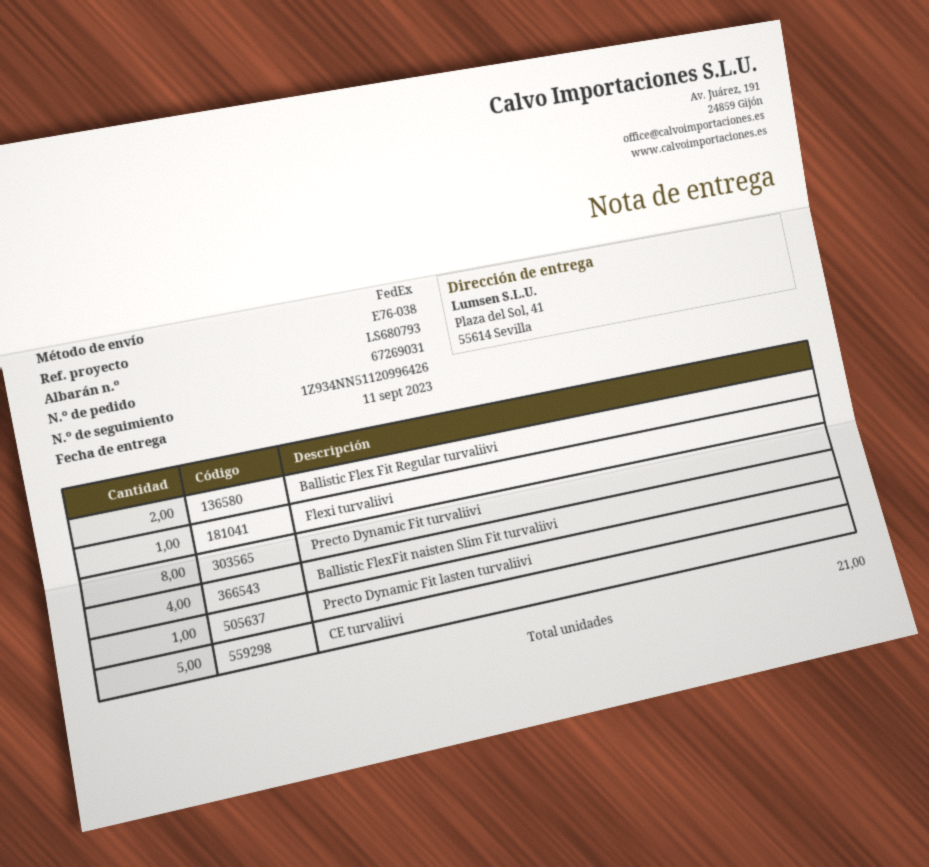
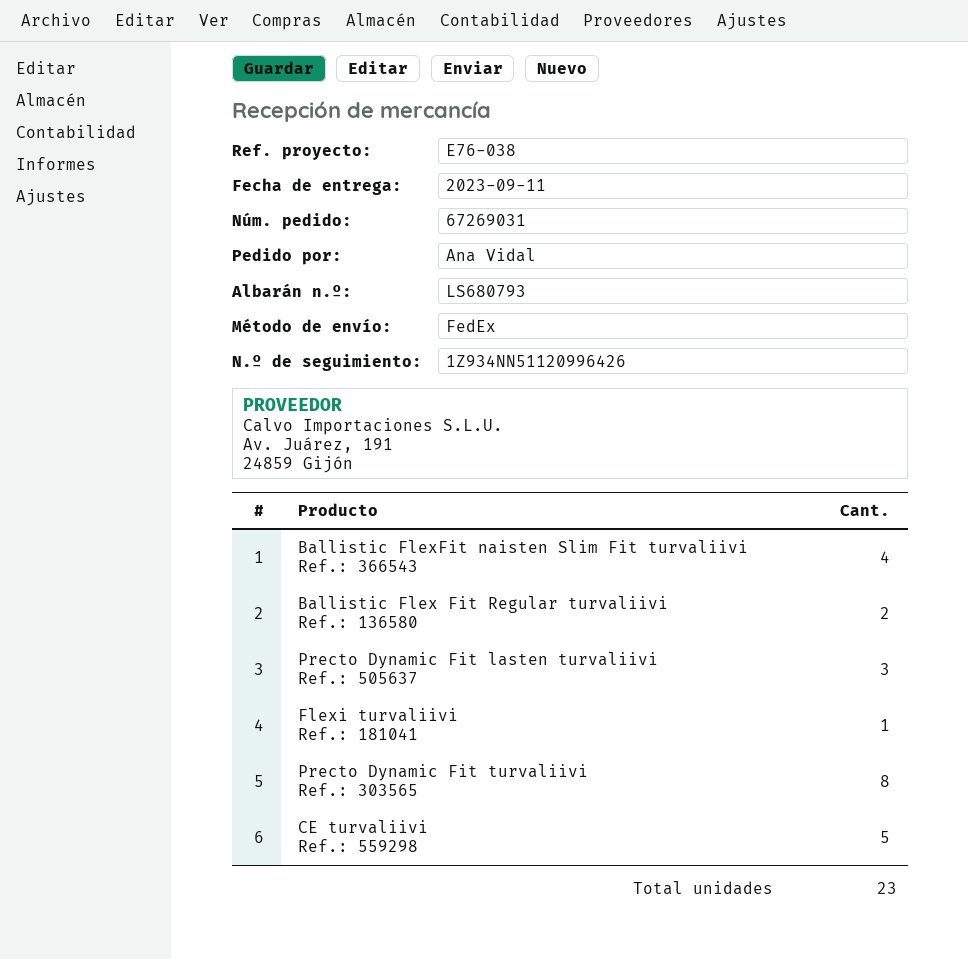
Precto Dynamic Fit lasten turvaliivi: 1 -> 3
total quantity: 21 -> 23

